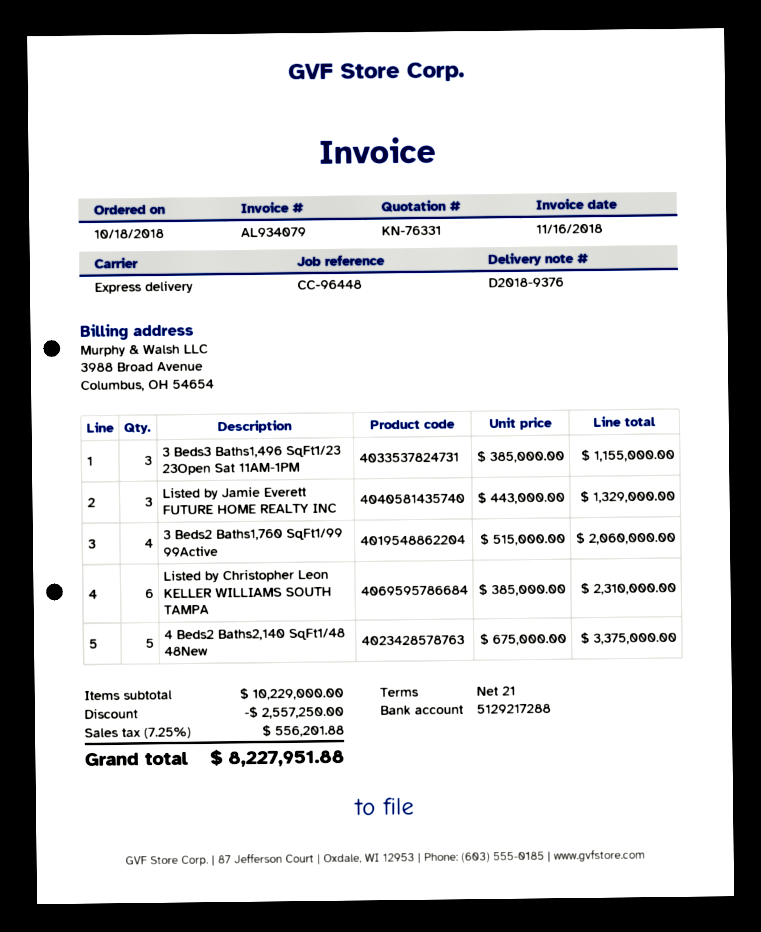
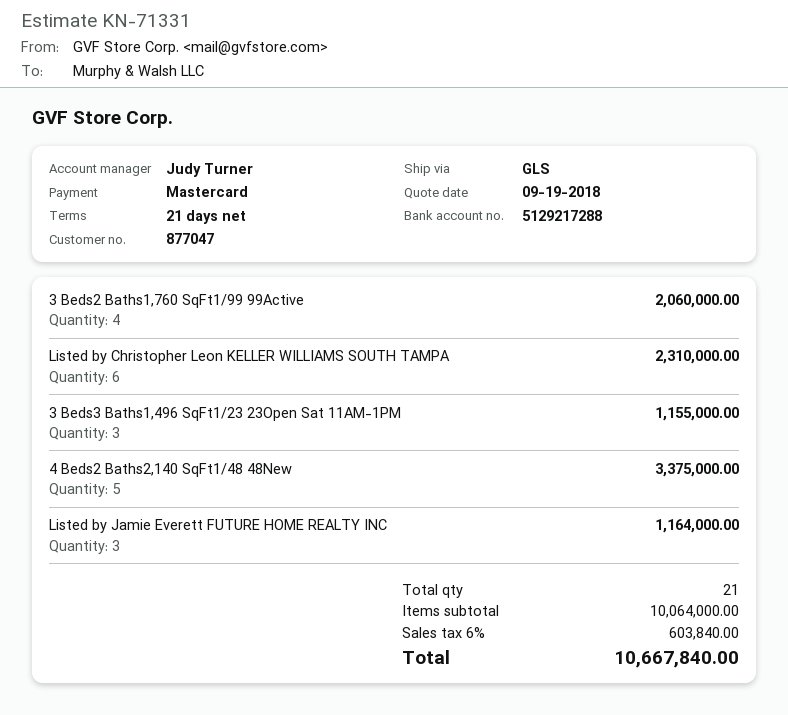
quote number: KN-76331 -> KN-71331
shipping method: express -> GLS
Listed by Jamie Everett FUTURE HOME REALTY INC: 3 for 1329000.00 -> 3 for 1164000.00
subtotal: 10229000.00 -> 10064000.00
discount: 2557250.00 -> none
tax: 7.25% = 556201.88 -> 6% = 603840.00
total: 8227951.88 -> 10667840.00

